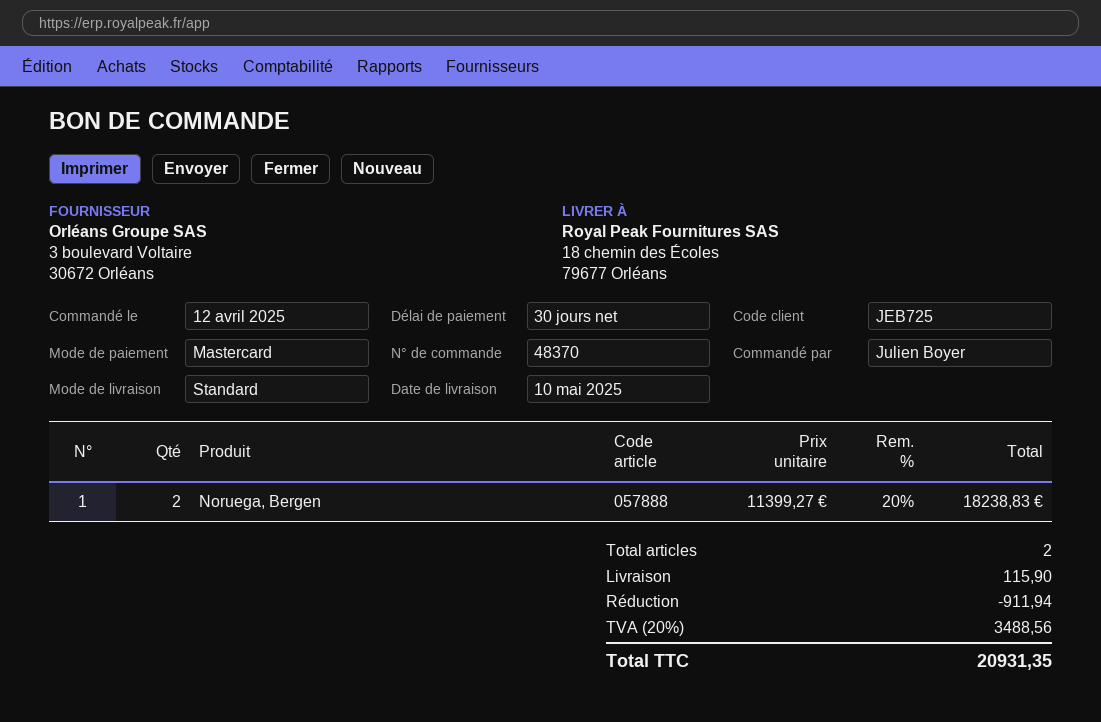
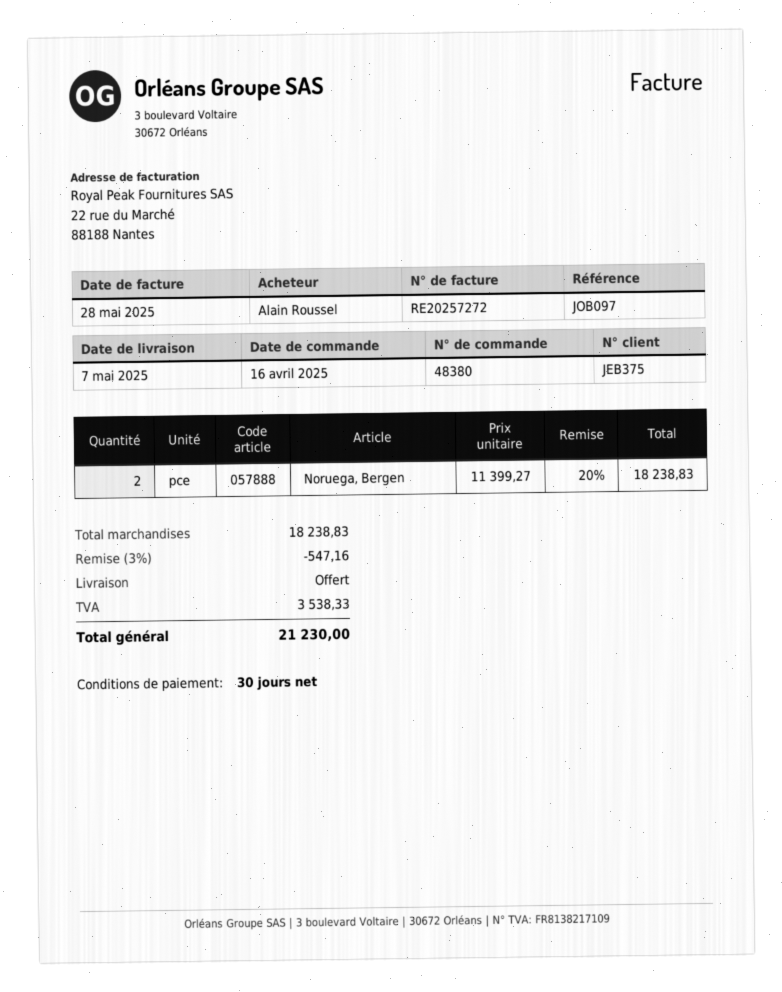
order number: 48370 -> 48380
order date: 2025-04-12 -> 2025-04-16
delivery date: 2025-05-10 -> 2025-05-07
customer number: JEB725 -> JEB375
ordered by: Julien Boyer -> Alain Roussel
discount: 911.94 -> 547.16
shipping: 115.90 -> 0.00
tax: 3488.56 -> 3538.33
total: 20931.35 -> 21230.00

